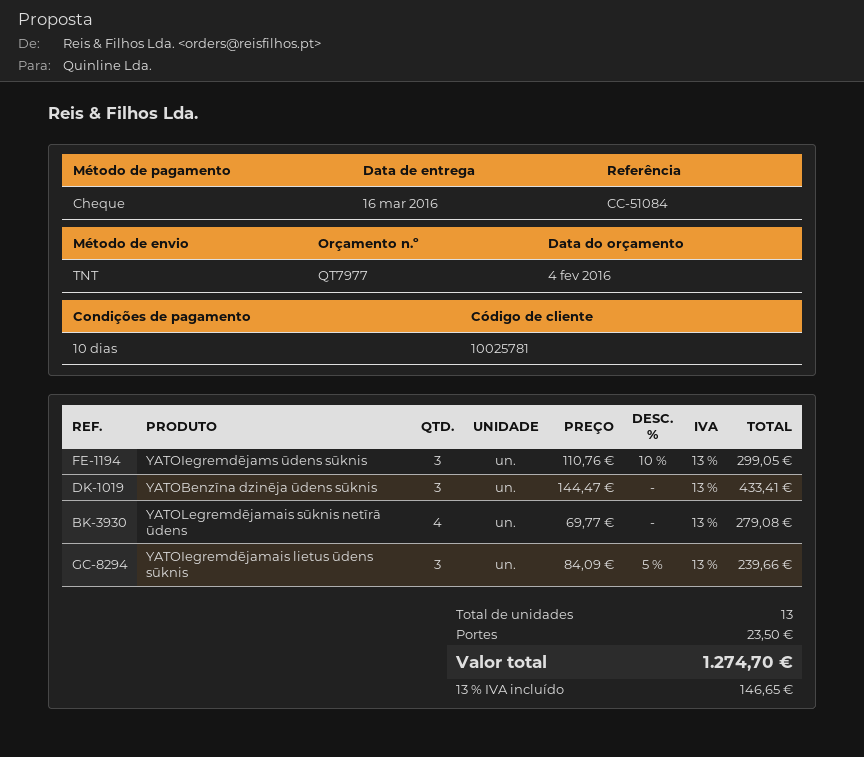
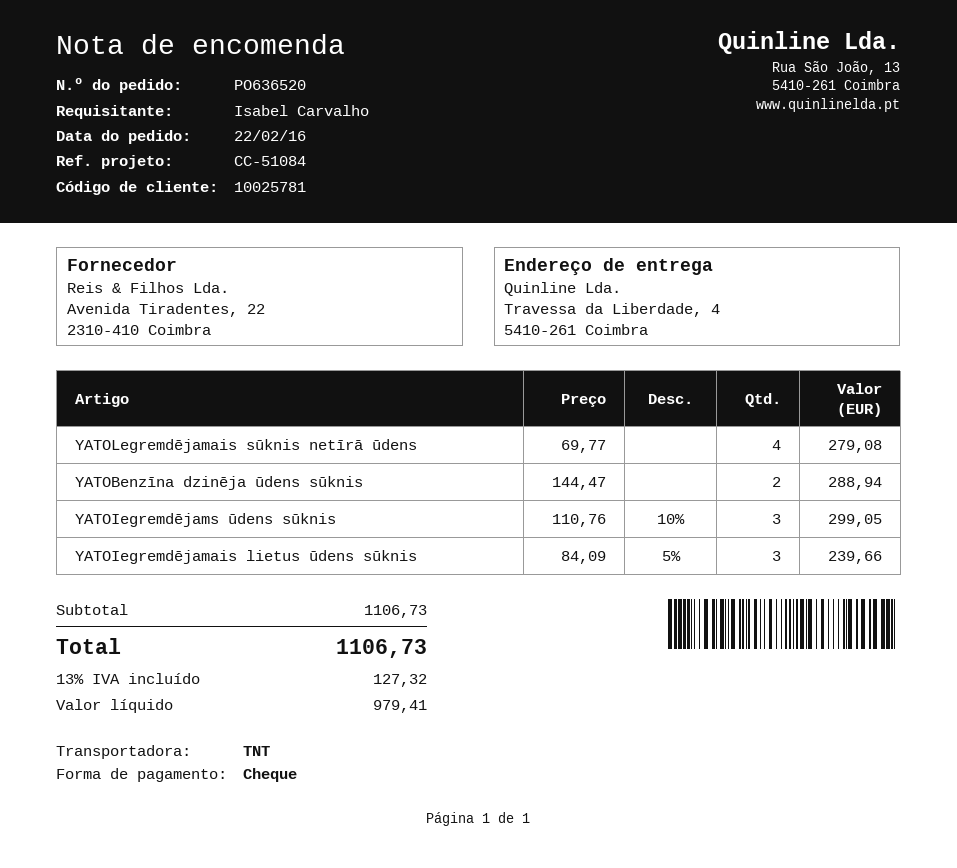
YATOBenzīna dzinēja ūdens sūknis: 3 x 144.47 = 433.41 -> 2 x 144.47 = 288.94
shipping: 23.50 -> none
tax: 13% = 146.65 -> 13% = 127.32
total: 1274.70 -> 1106.73

